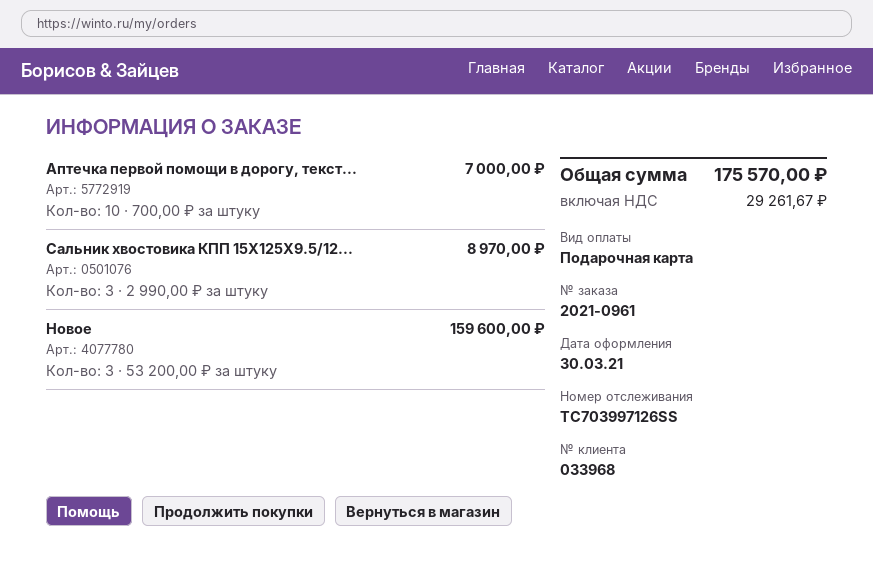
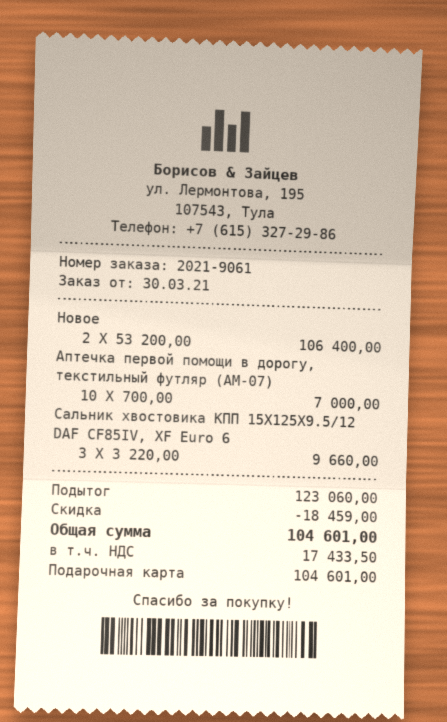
order number: 2021-0961 -> 2021-9061
Сальник хвостовика КПП 15X125X9.5/12...: 3 x 2990.00 = 8970.00 -> 3 x 3220.00 = 9660.00
Новое: 3 x 53200.00 = 159600.00 -> 2 x 53200.00 = 106400.00
discount: none -> 18459.00
tax: 29261.67 -> 17433.50
total: 175570.00 -> 104601.00

